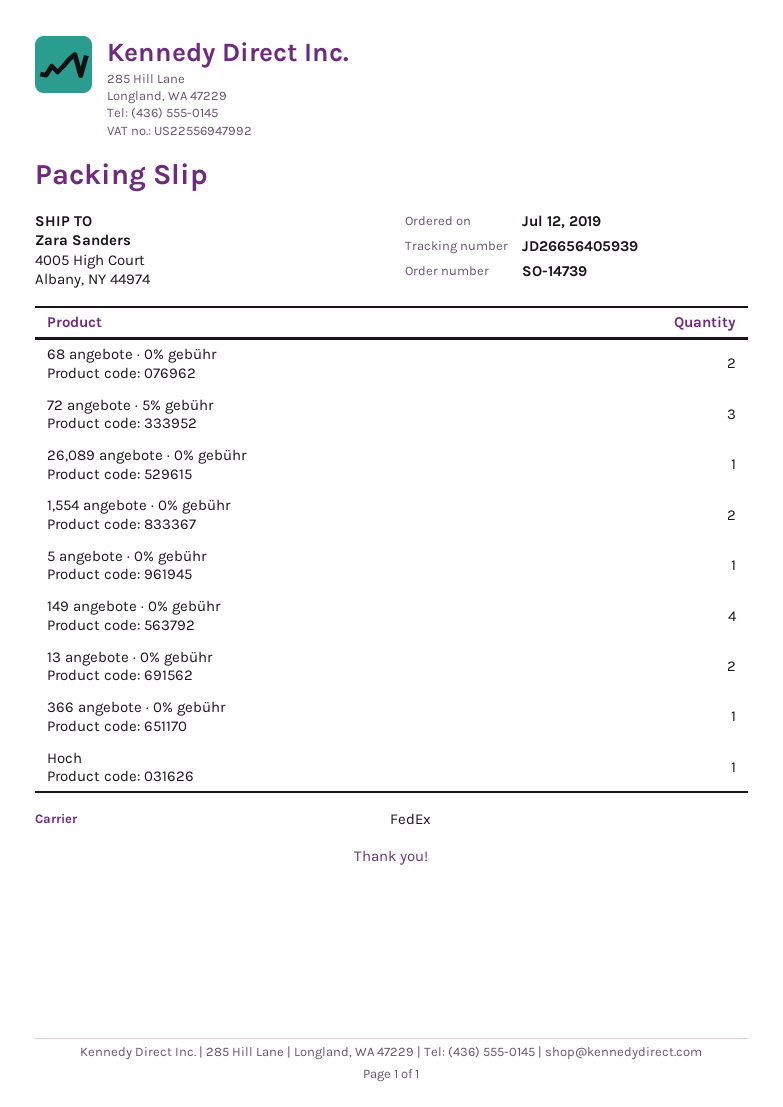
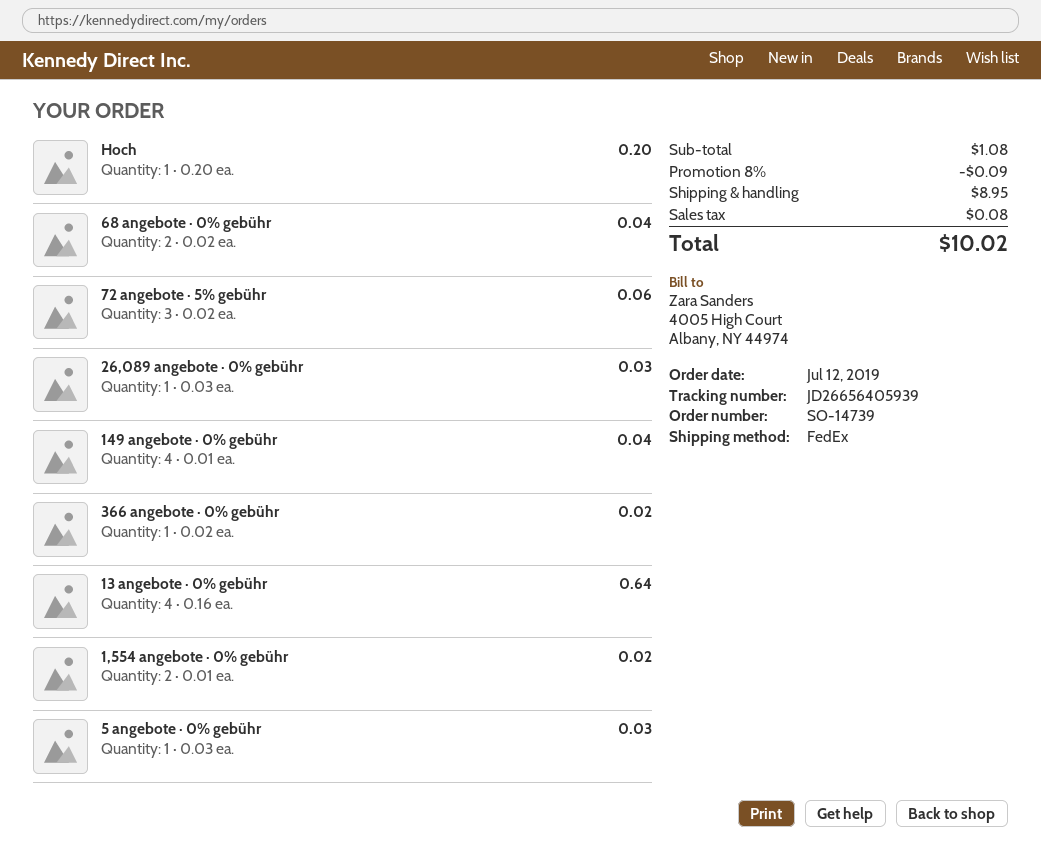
13 angebote · 0% gebühr: 2 -> 4

